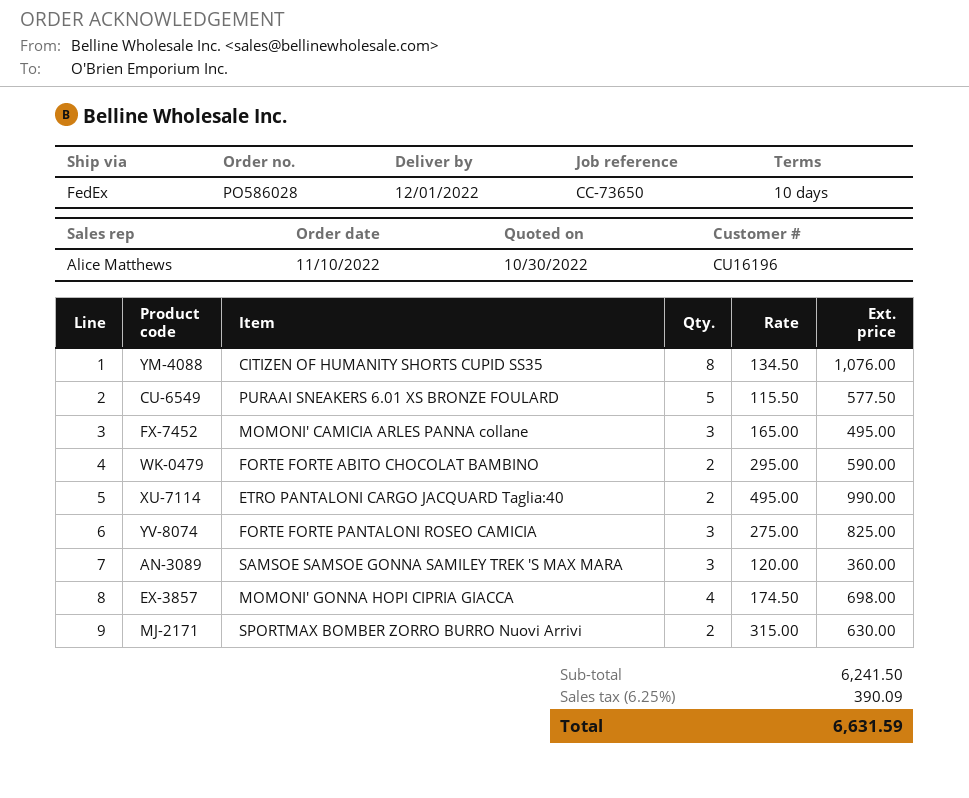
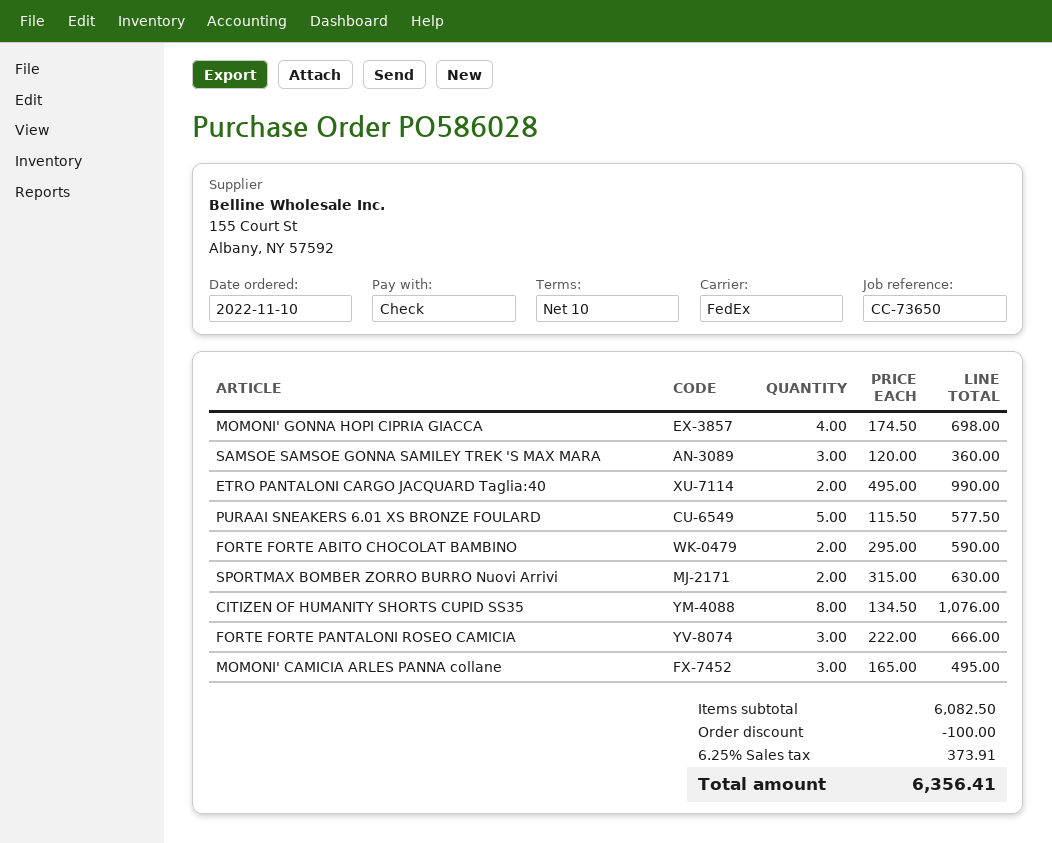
FORTE FORTE PANTALONI ROSEO CAMICIA: 3 x 275.00 = 825.00 -> 3 x 222.00 = 666.00
subtotal: 6241.50 -> 6082.50
discount: none -> 100.00
tax: 6.25% = 390.09 -> 6.25% = 373.91
total: 6631.59 -> 6356.41

